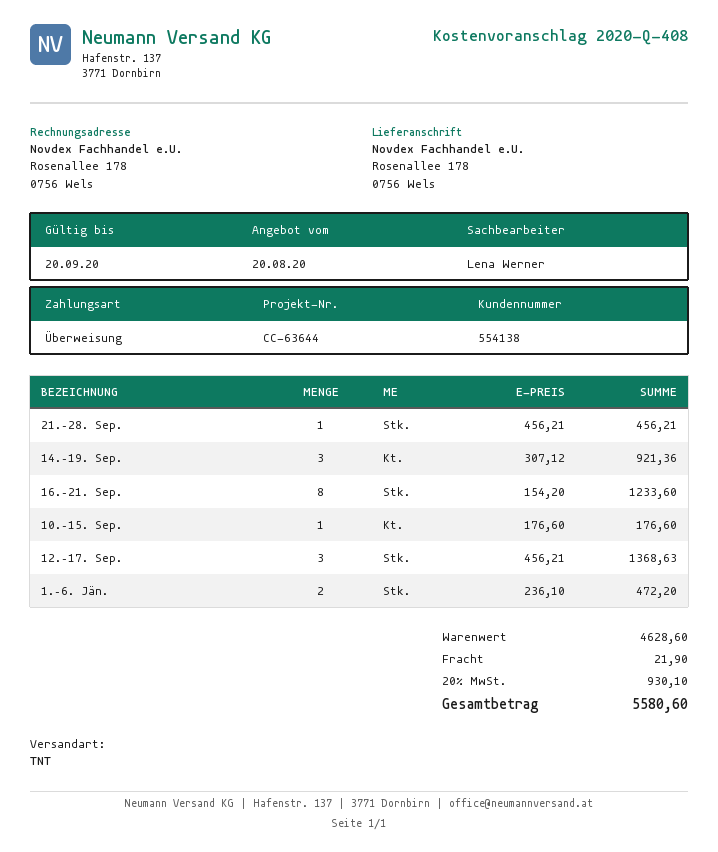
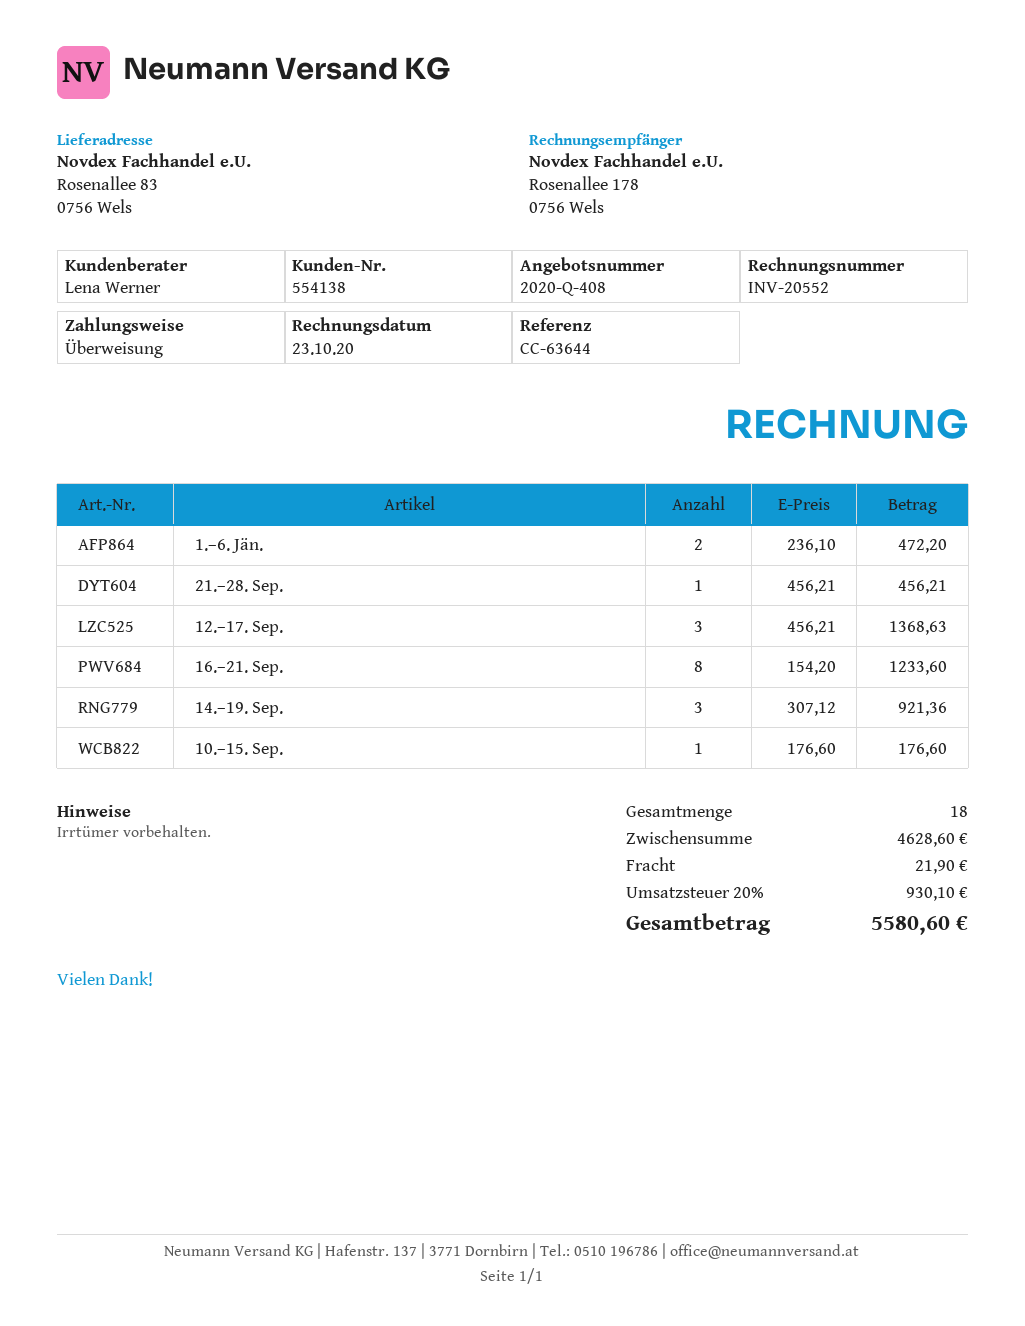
ship to: Rosenallee 178, 0756 Wels -> Rosenallee 83, 0756 Wels

